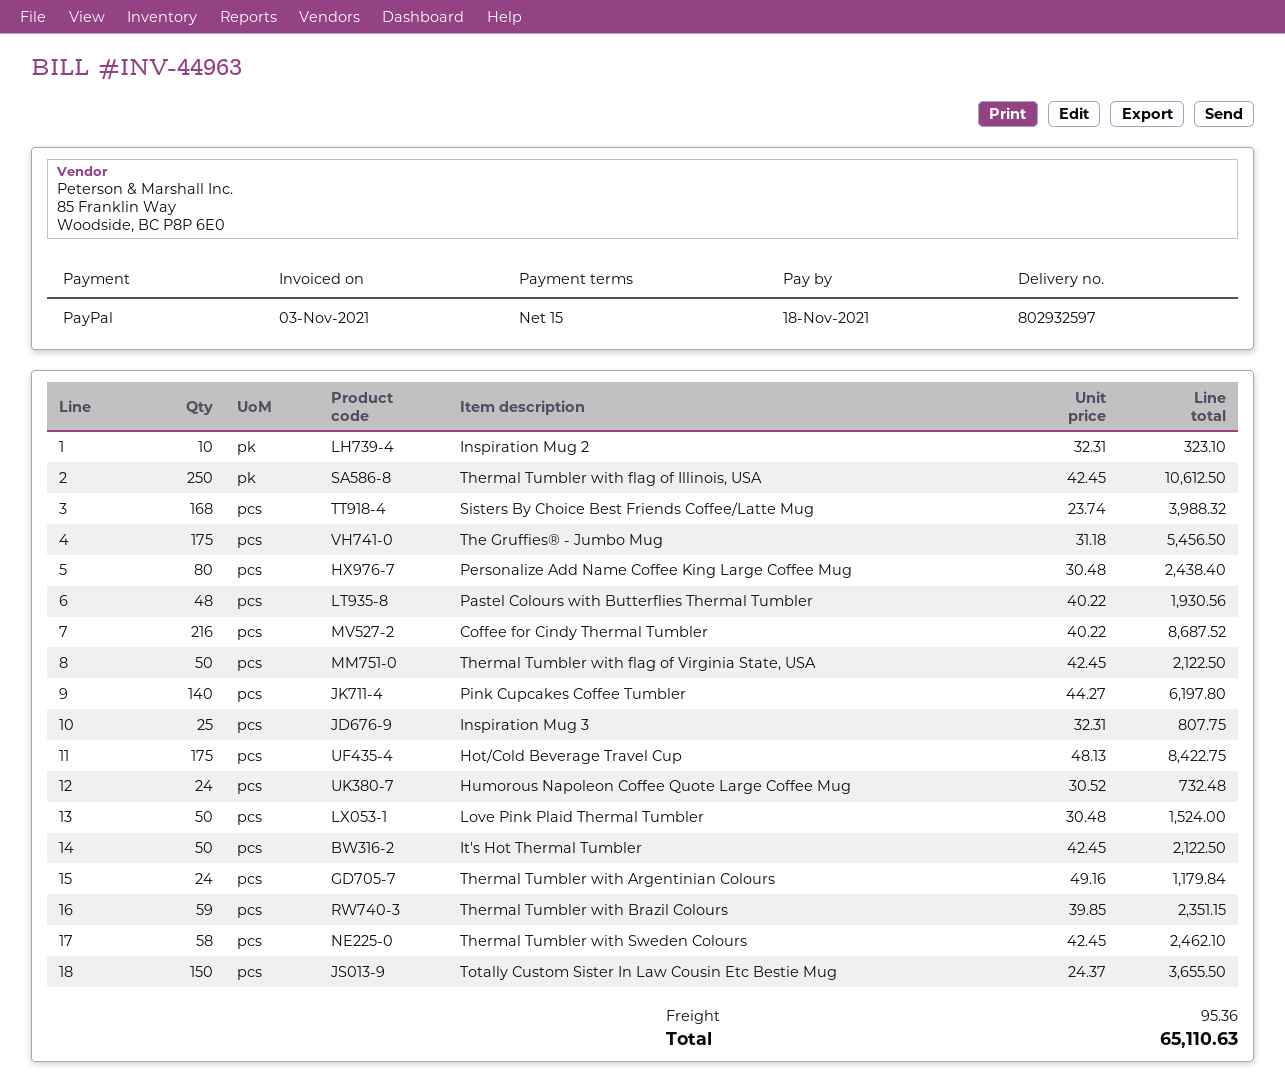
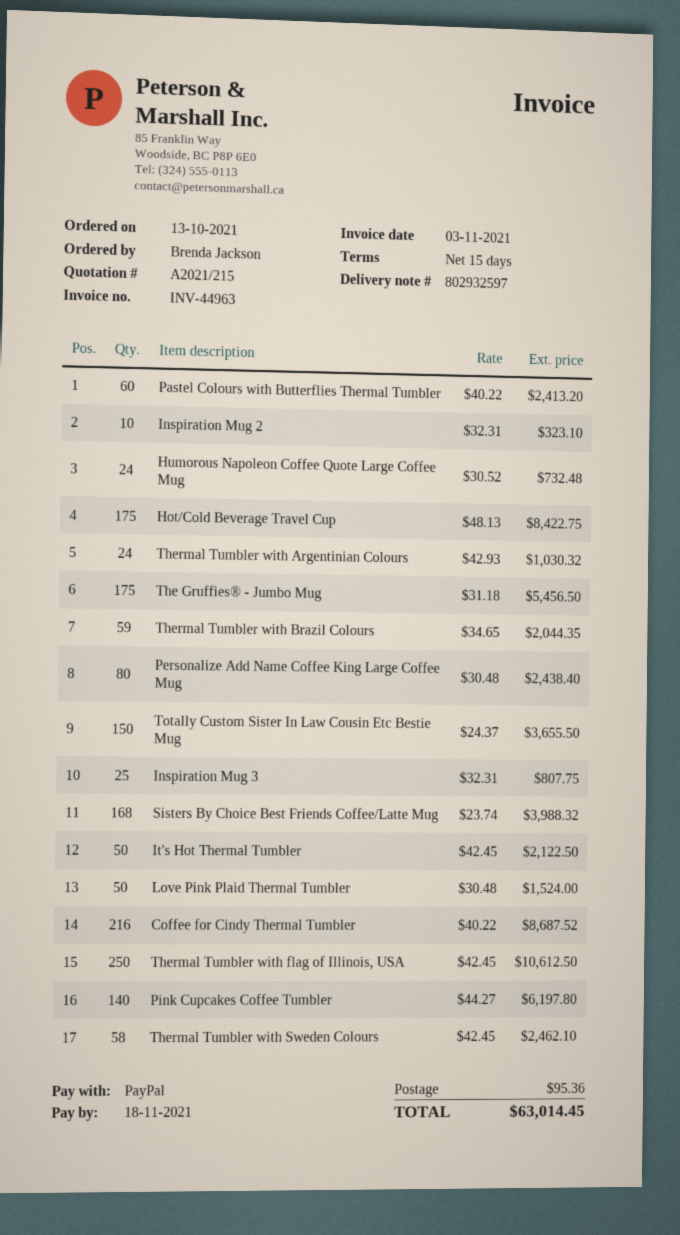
Pastel Colours with Butterflies Thermal Tumbler: 48 x 40.22 = 1930.56 -> 60 x 40.22 = 2413.20
Thermal Tumbler with flag of Virginia State, USA: 50 x 42.45 = 2122.50 -> none
Thermal Tumbler with Argentinian Colours: 24 x 49.16 = 1179.84 -> 24 x 42.93 = 1030.32
Thermal Tumbler with Brazil Colours: 59 x 39.85 = 2351.15 -> 59 x 34.65 = 2044.35
total: 65110.63 -> 63014.45

